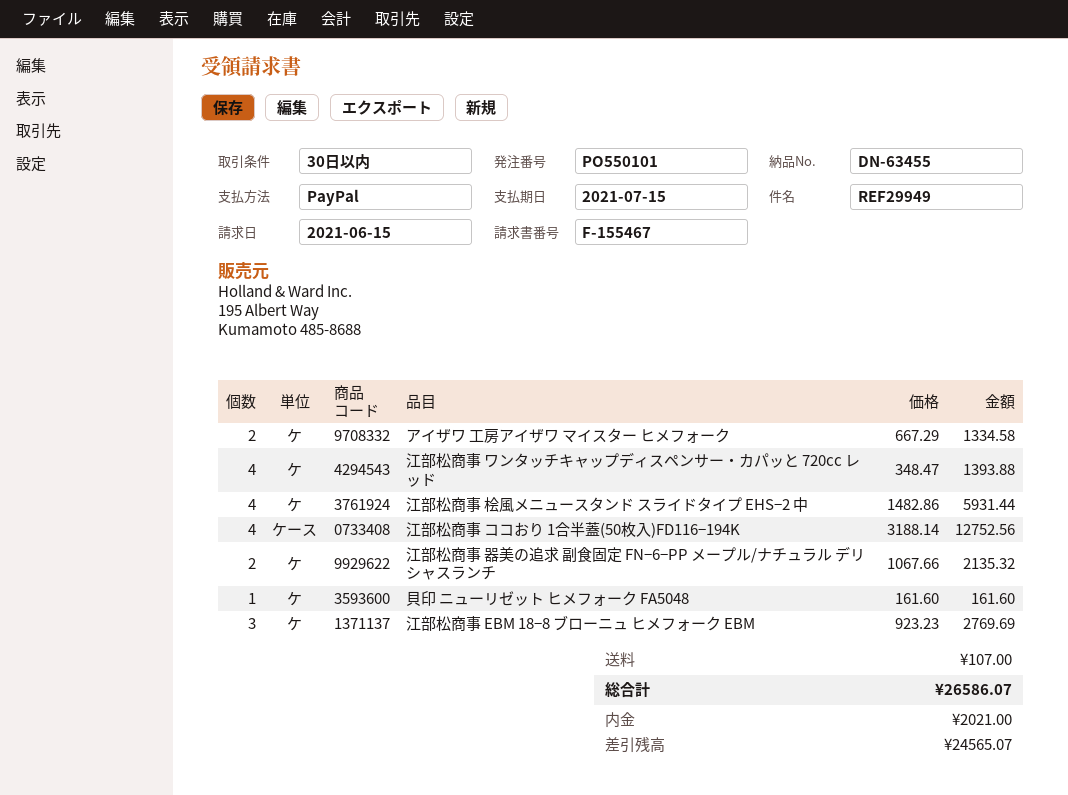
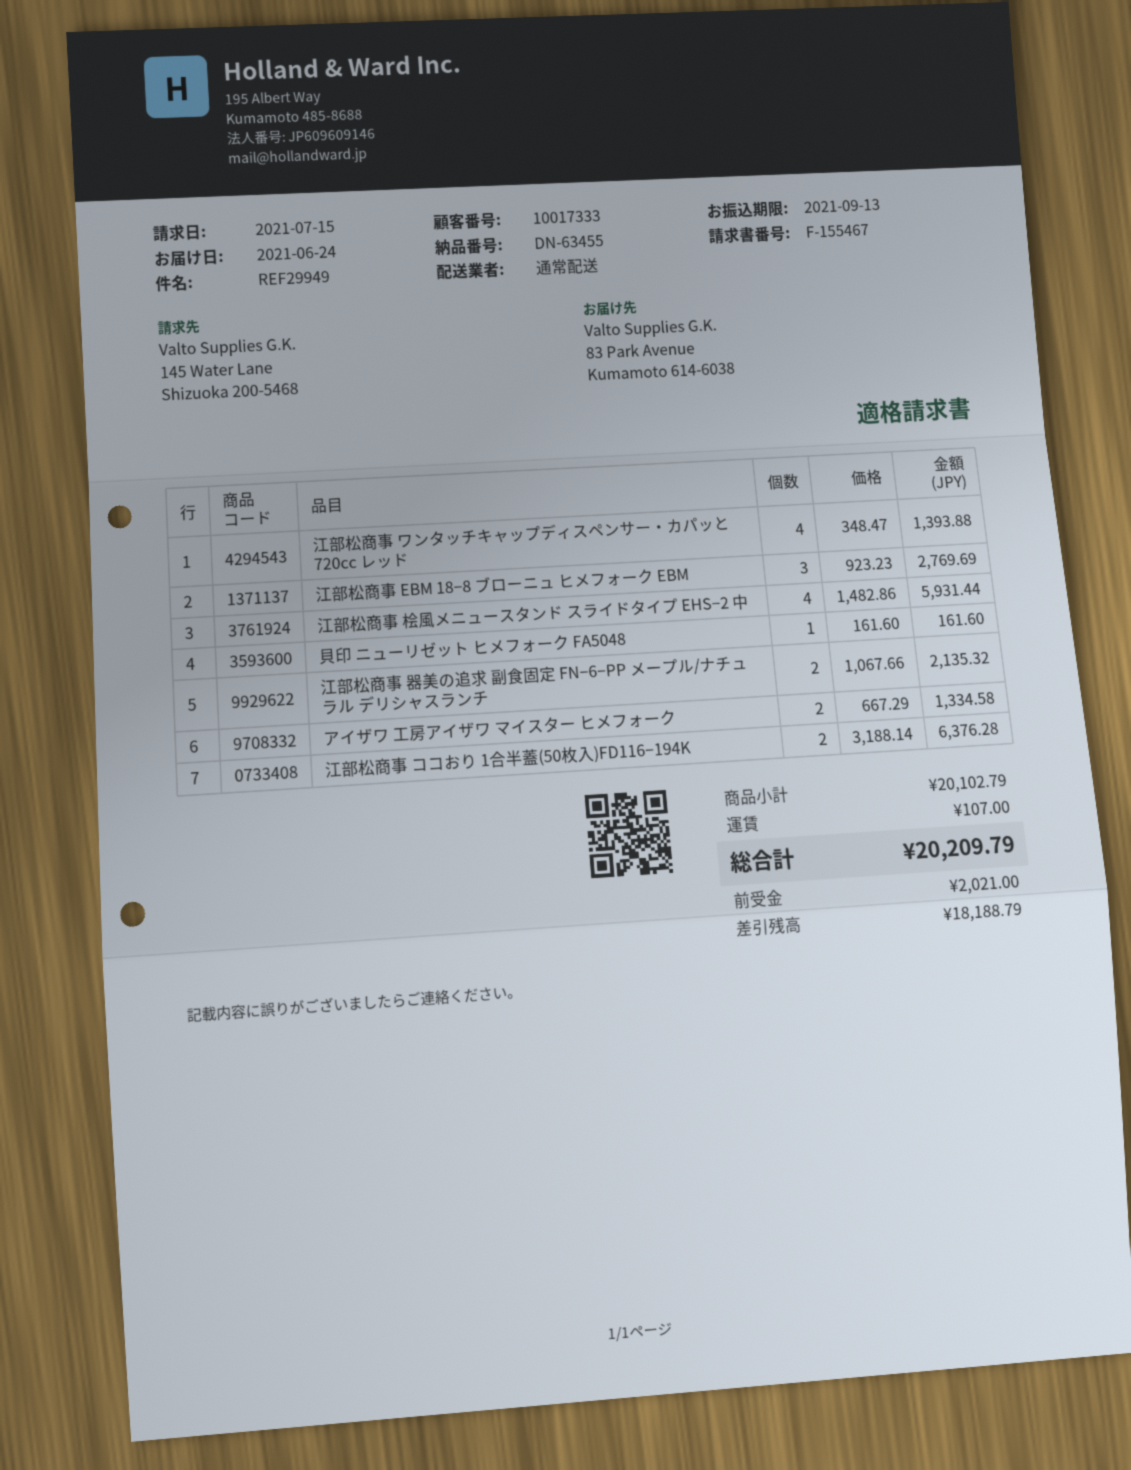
invoice date: 2021-06-15 -> 2021-07-15
due date: 2021-07-15 -> 2021-09-13
江部松商事 ココおり 1合半蓋(50枚入)FD116−194K: 4 x 3188.14 = 12752.56 -> 2 x 3188.14 = 6376.28
total: 26586.07 -> 20209.79
balance: 24565.07 -> 18188.79

